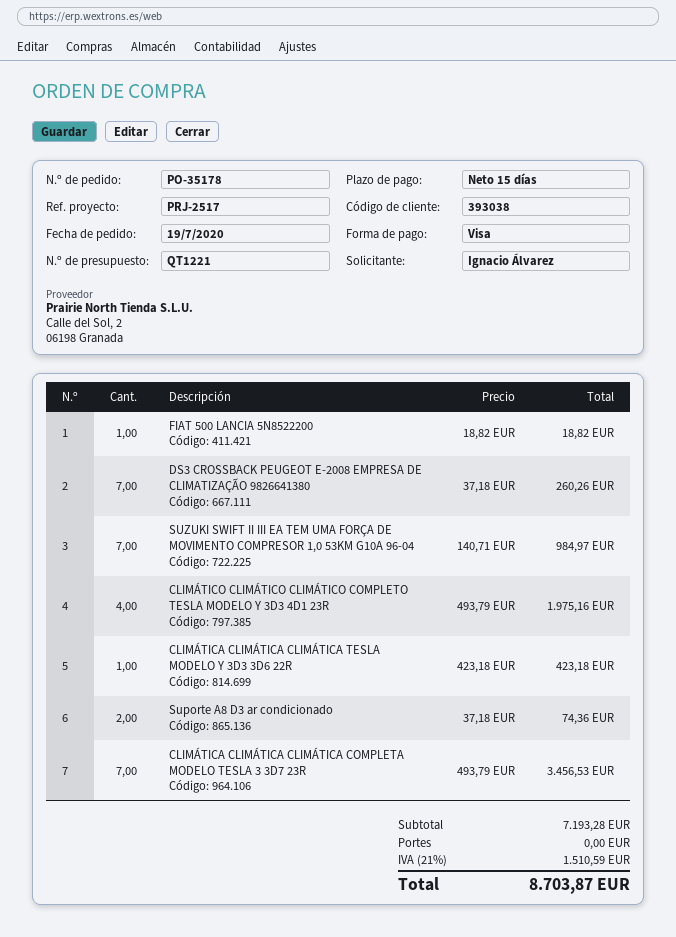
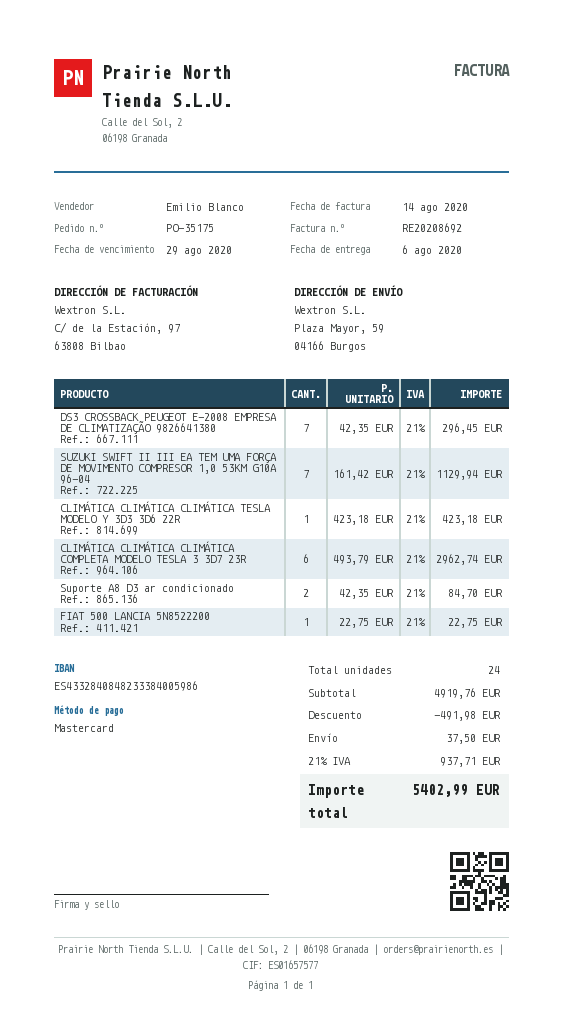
order number: PO-35178 -> PO-35175
payment method: Visa -> Mastercard
FIAT 500 LANCIA 5N8522200: 1 x 18.82 = 18.82 -> 1 x 22.75 = 22.75
DS3 CROSSBACK PEUGEOT E-2008 EMPRESA DE CLIMATIZAÇÃO 9826641380: 7 x 37.18 = 260.26 -> 7 x 42.35 = 296.45
SUZUKI SWIFT II III EA TEM UMA FORÇA DE MOVIMENTO COMPRESOR 1,0 53KM G10A 96-04: 7 x 140.71 = 984.97 -> 7 x 161.42 = 1129.94
CLIMÁTICO CLIMÁTICO CLIMÁTICO COMPLETO TESLA MODELO Y 3D3 4D1 23R: 4 x 493.79 = 1975.16 -> none
Suporte A8 D3 ar condicionado: 2 x 37.18 = 74.36 -> 2 x 42.35 = 84.70
CLIMÁTICA CLIMÁTICA CLIMÁTICA COMPLETA MODELO TESLA 3 3D7 23R: 7 x 493.79 = 3456.53 -> 6 x 493.79 = 2962.74
subtotal: 7193.28 -> 4919.76
discount: none -> 491.98
shipping: 0.00 -> 37.50
tax: 21% = 1510.59 -> 21% = 937.71
total: 8703.87 -> 5402.99

